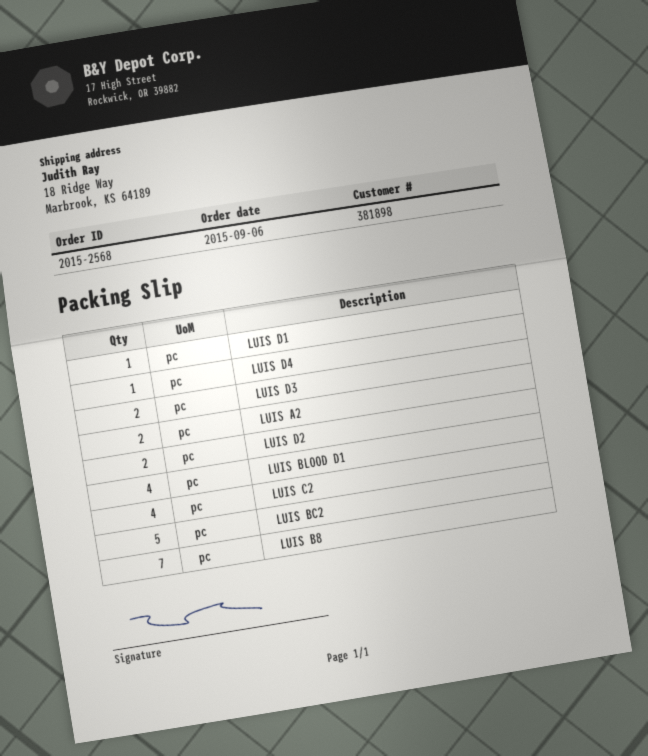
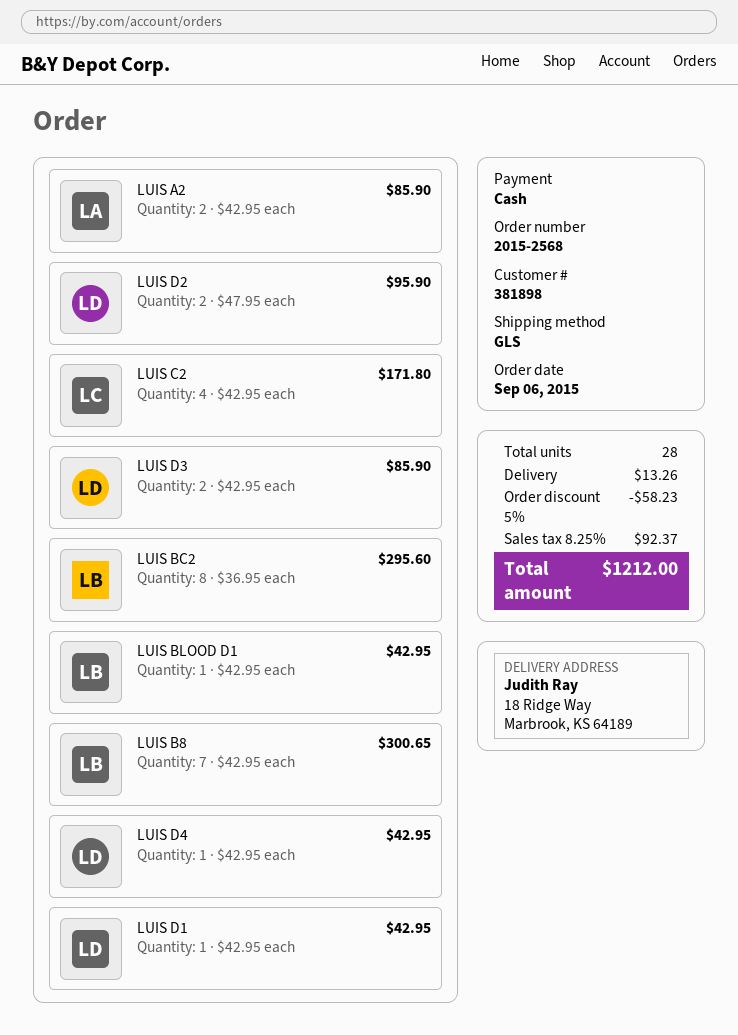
LUIS BLOOD D1: 4 -> 1
LUIS BC2: 5 -> 8

